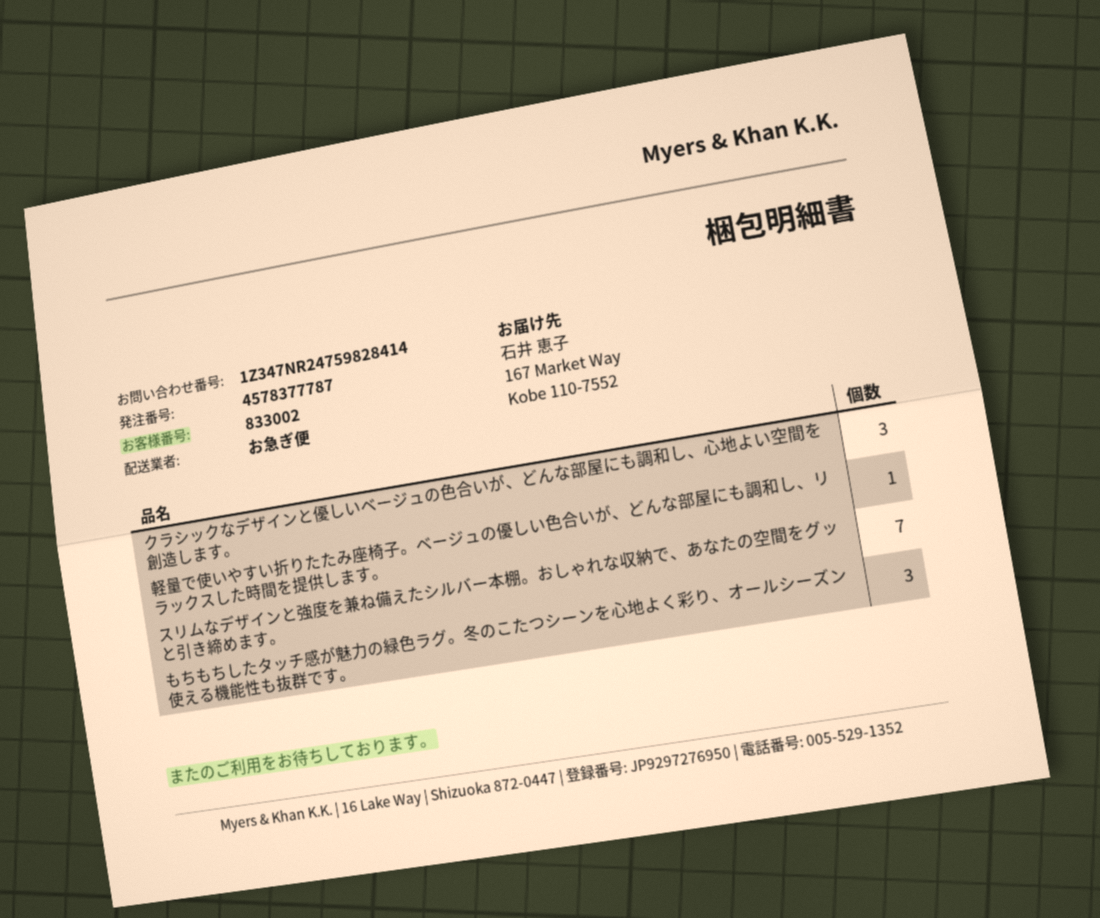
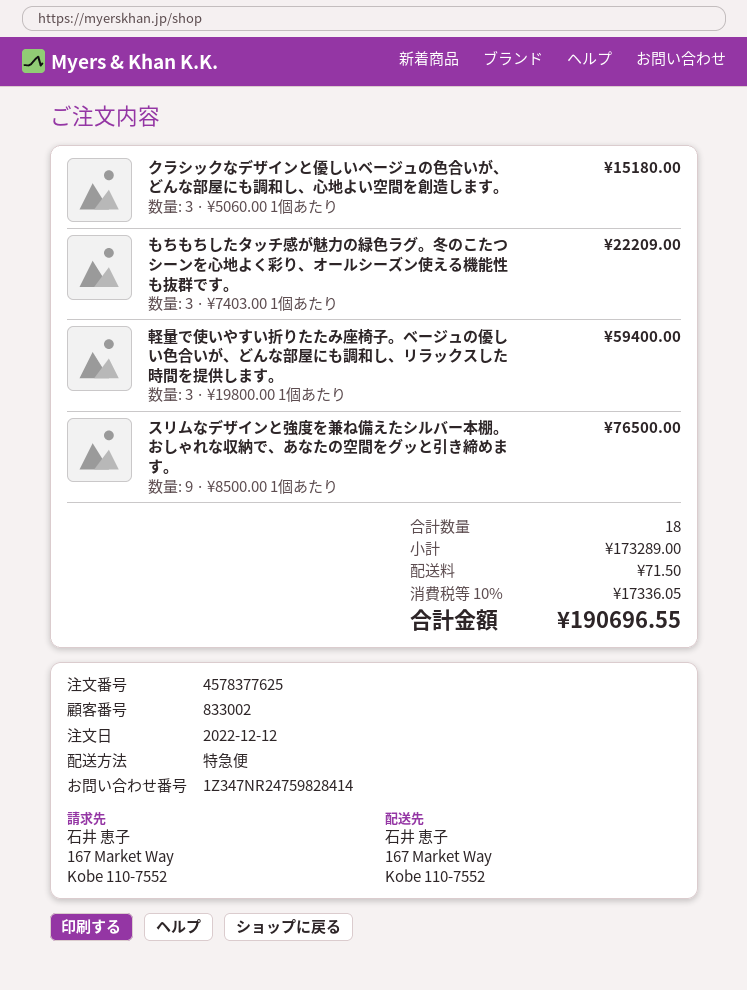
order number: 4578377787 -> 4578377625
軽量で使いやすい折りたたみ座椅子。ベージュの優しい色合いが、どんな部屋にも調和し、リラックスした時間を提供します。: 1 -> 3
スリムなデザインと強度を兼ね備えたシルバー本棚。おしゃれな収納で、あなたの空間をグッと引き締めます。: 7 -> 9

